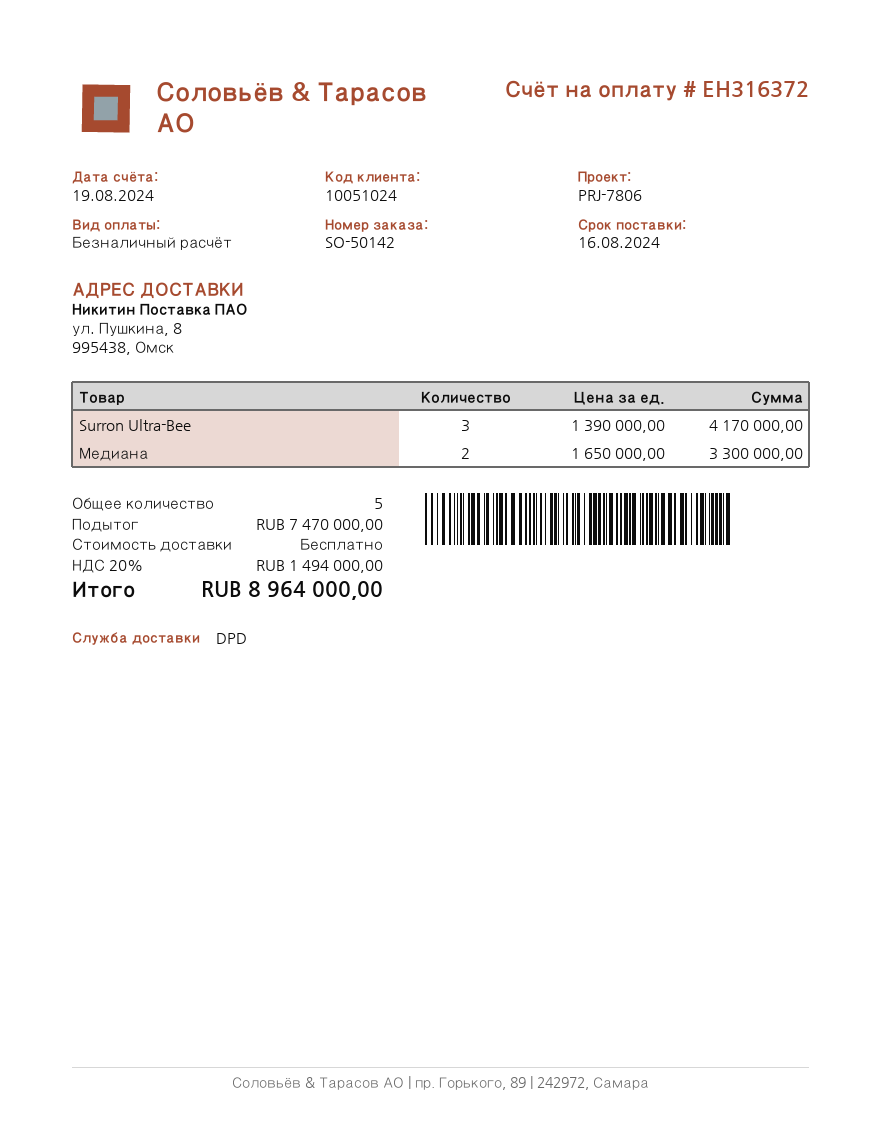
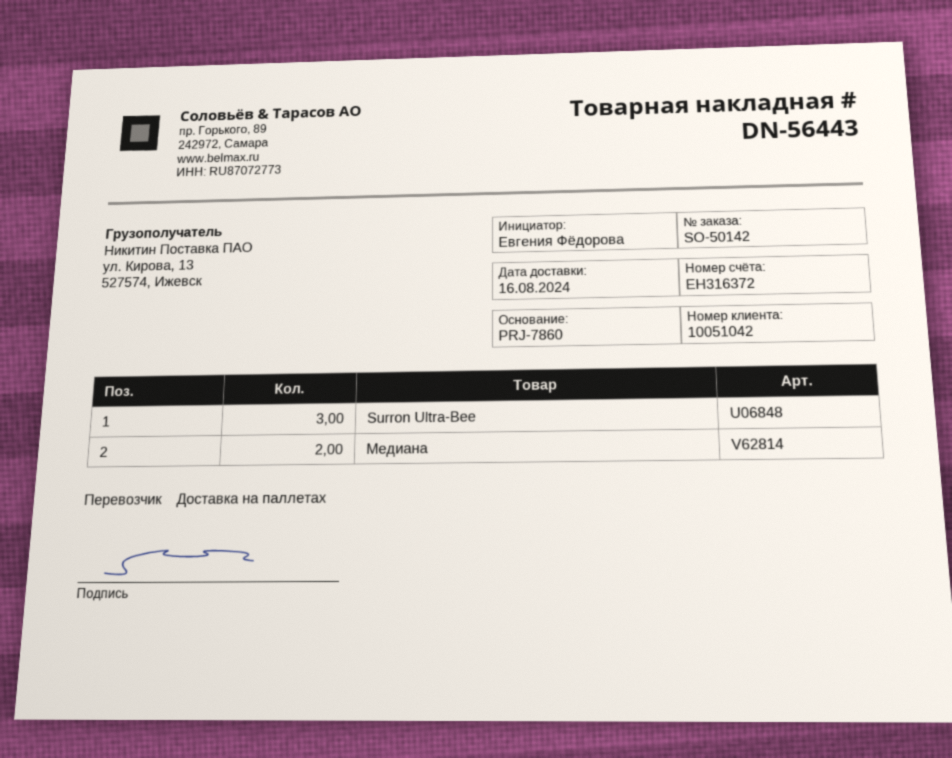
customer number: 10051024 -> 10051042
reference: PRJ-7806 -> PRJ-7860
shipping method: DPD -> pallet freight
ship to: ул. Пушкина, 8, 995438, Омск -> ул. Кирова, 13, 527574, Ижевск

